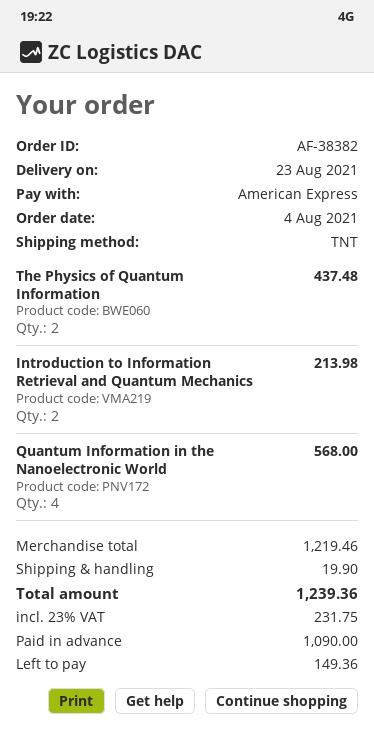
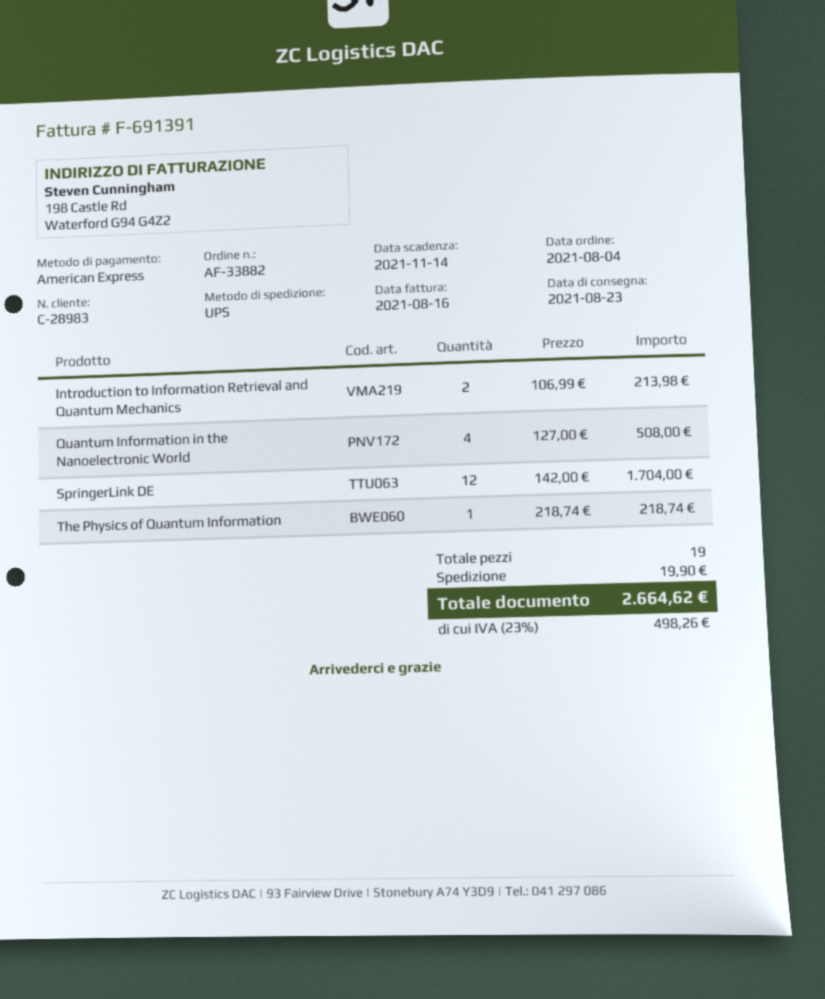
order number: AF-38382 -> AF-33882
shipping method: TNT -> UPS
The Physics of Quantum Information: 2 for 437.48 -> 1 for 218.74
Quantum Information in the Nanoelectronic World: 4 for 568.00 -> 4 for 508.00
SpringerLink DE: none -> 12 for 1704.00
tax: 23% = 231.75 -> 23% = 498.26
total: 1239.36 -> 2664.62

